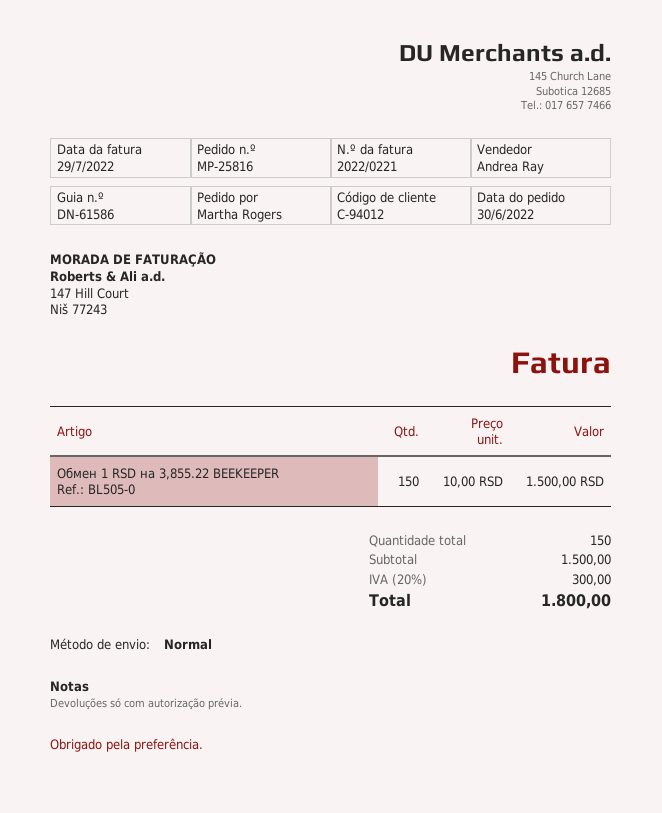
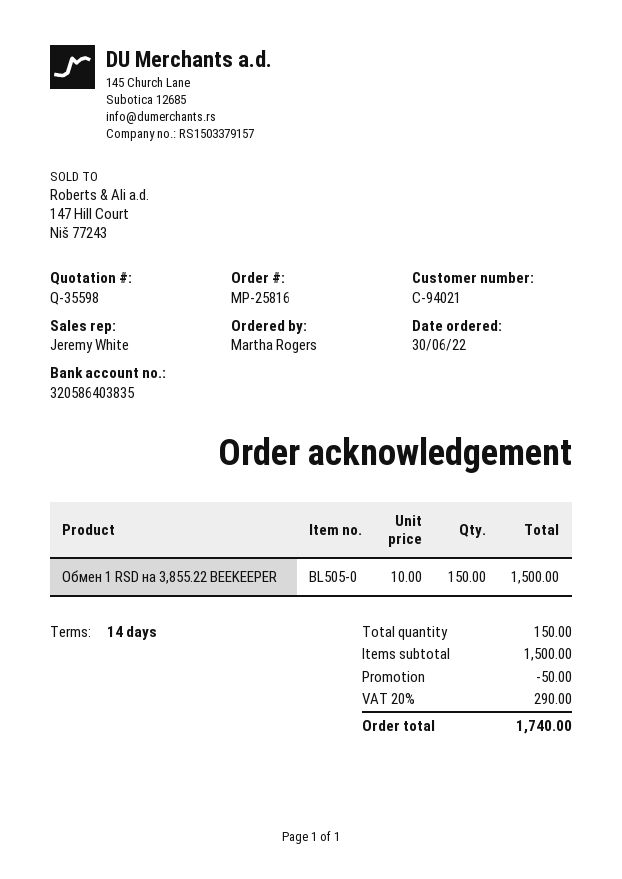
customer number: C-94012 -> C-94021
sales rep: Andrea Ray -> Jeremy White
discount: none -> 50.00
tax: 20% = 300.00 -> 20% = 290.00
total: 1800.00 -> 1740.00

